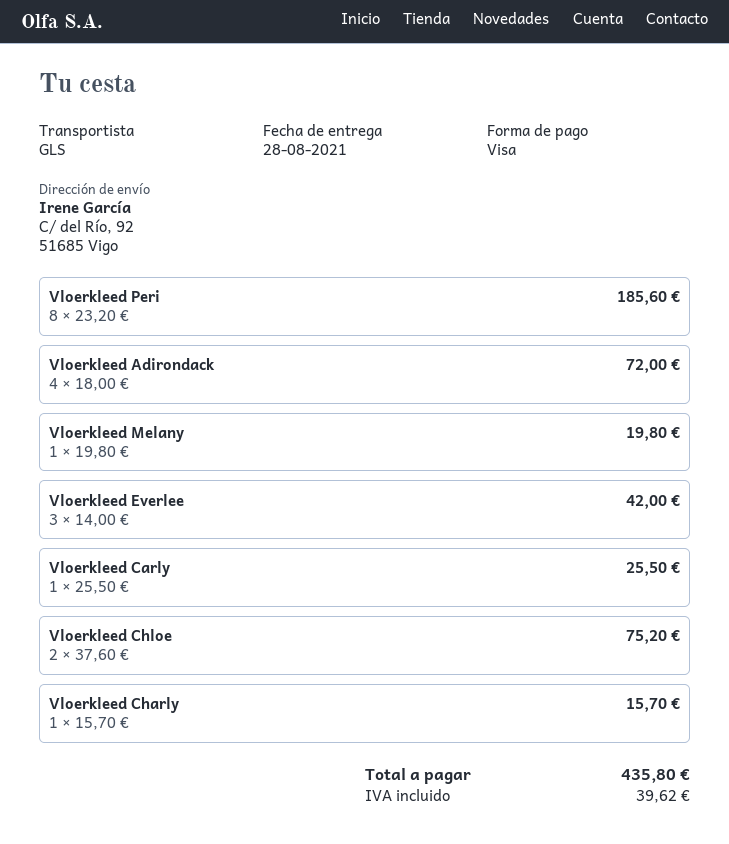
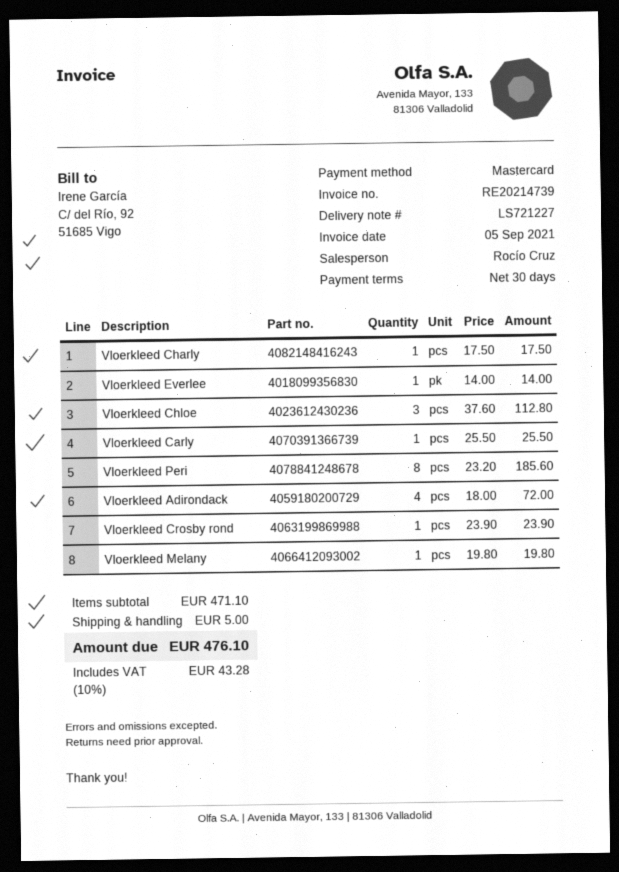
payment method: Visa -> Mastercard
Vloerkleed Everlee: 3 x 14.00 = 42.00 -> 1 x 14.00 = 14.00
Vloerkleed Chloe: 2 x 37.60 = 75.20 -> 3 x 37.60 = 112.80
Vloerkleed Charly: 1 x 15.70 = 15.70 -> 1 x 17.50 = 17.50
Vloerkleed Crosby rond: none -> 1 x 23.90 = 23.90
shipping: none -> 5.00
tax: 39.62 -> 43.28
total: 435.80 -> 476.10

